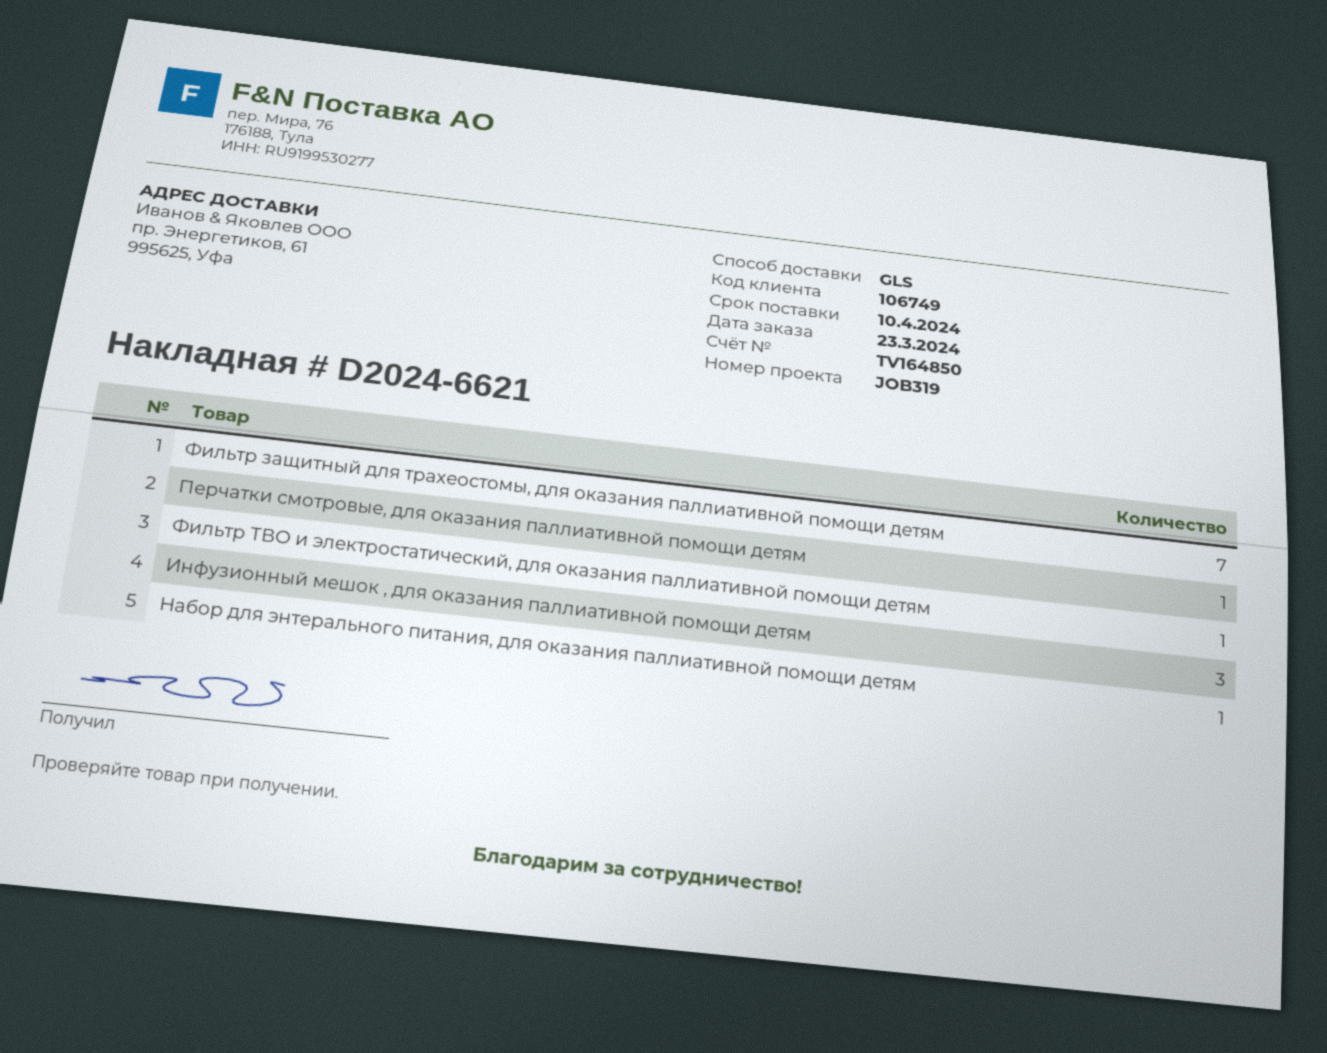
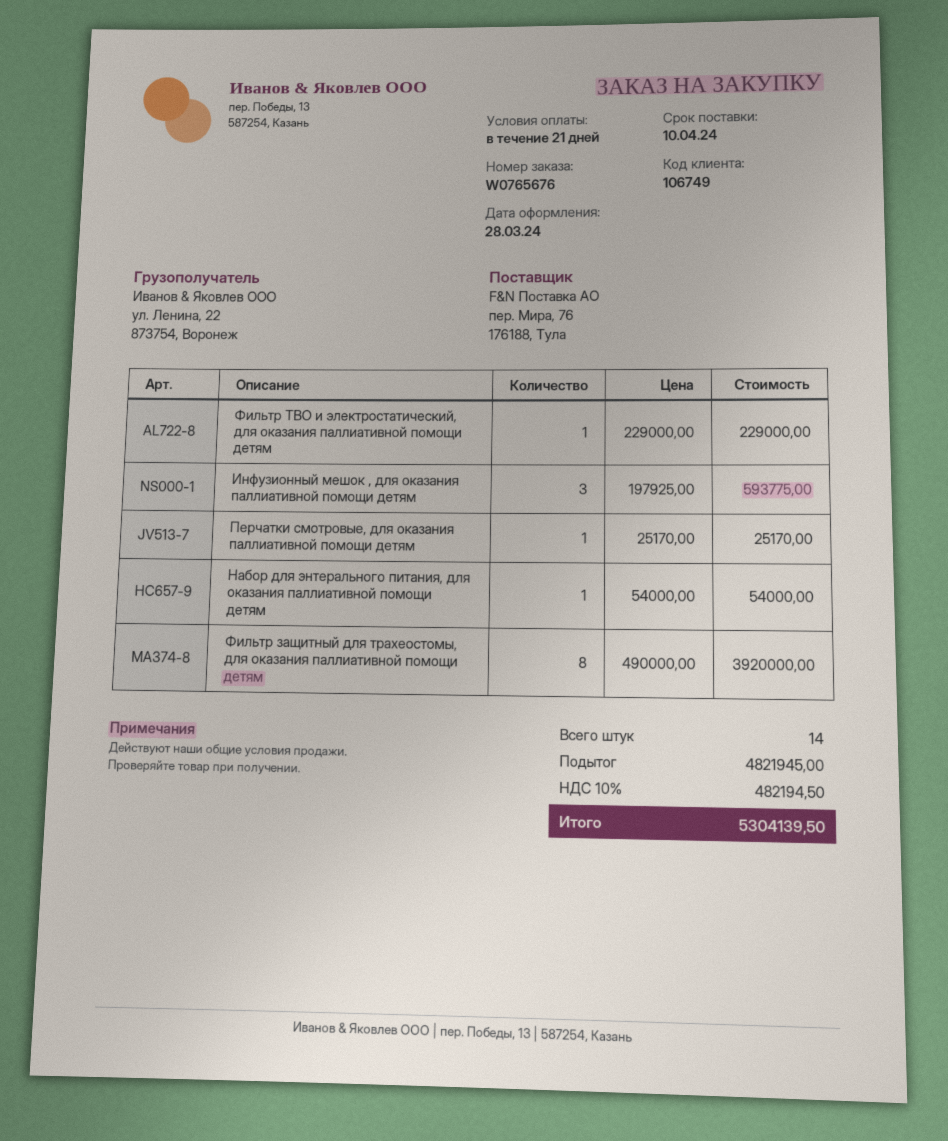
order date: 2024-03-23 -> 2024-03-28
ship to: пр. Энергетиков, 61, 995625, Уфа -> ул. Ленина, 22, 873754, Воронеж
Фильтр защитный для трахеостомы, для оказания паллиативной помощи детям: 7 -> 8

